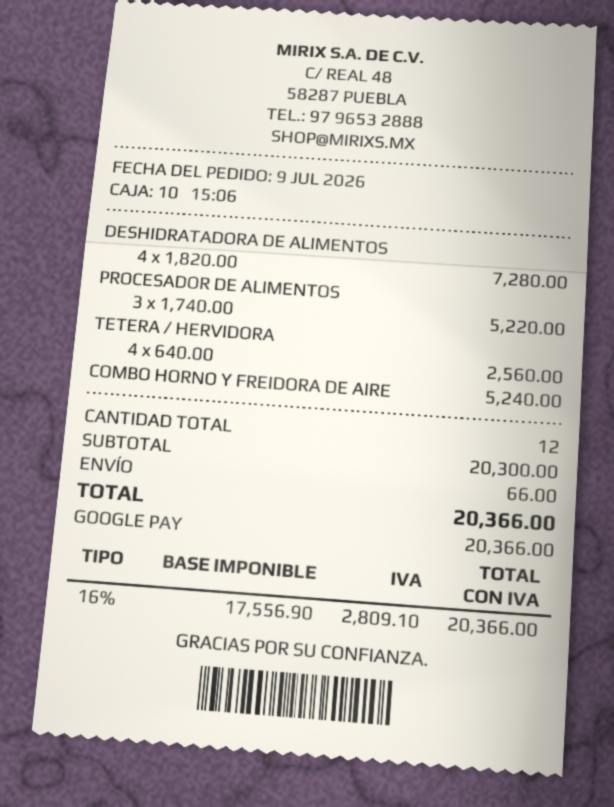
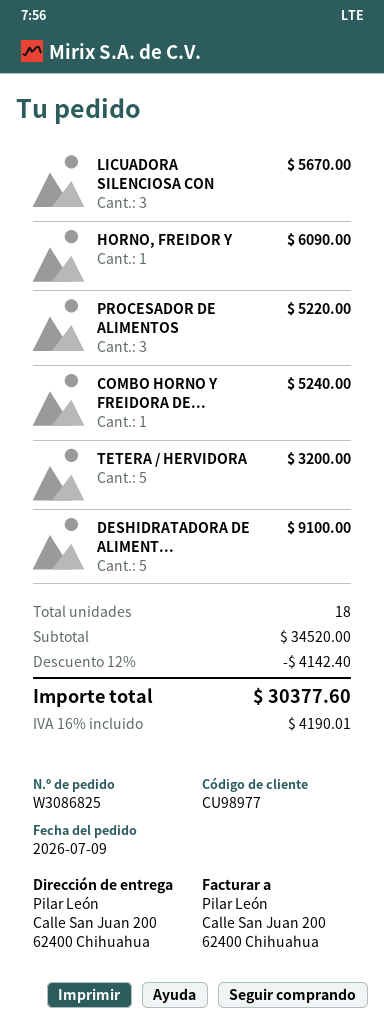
DESHIDRATADORA DE ALIMENTOS: 4 for 7280.00 -> 5 for 9100.00
TETERA / HERVIDORA: 4 for 2560.00 -> 5 for 3200.00
LICUADORA SILENCIOSA CON: none -> 3 for 5670.00
HORNO, FREIDOR Y: none -> 1 for 6090.00
total quantity: 12 -> 18
subtotal: 20300.00 -> 34520.00
discount: none -> 12% = 4142.40
shipping: 66.00 -> none
tax: 16% = 2809.10 -> 16% = 4190.01
total: 20366.00 -> 30377.60

